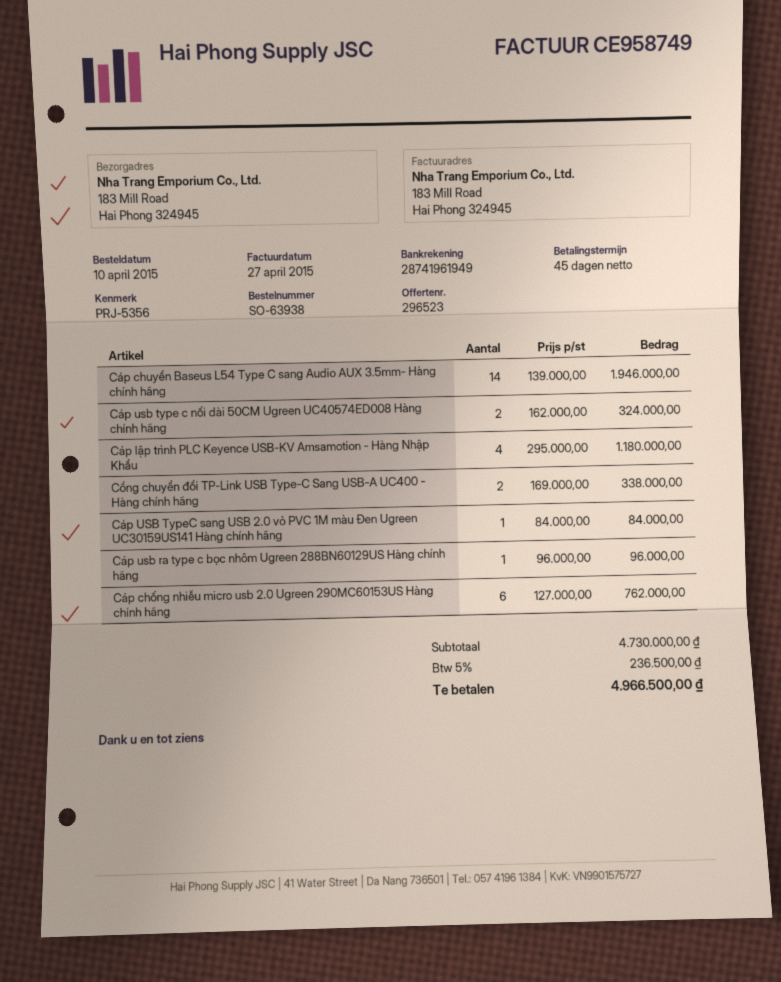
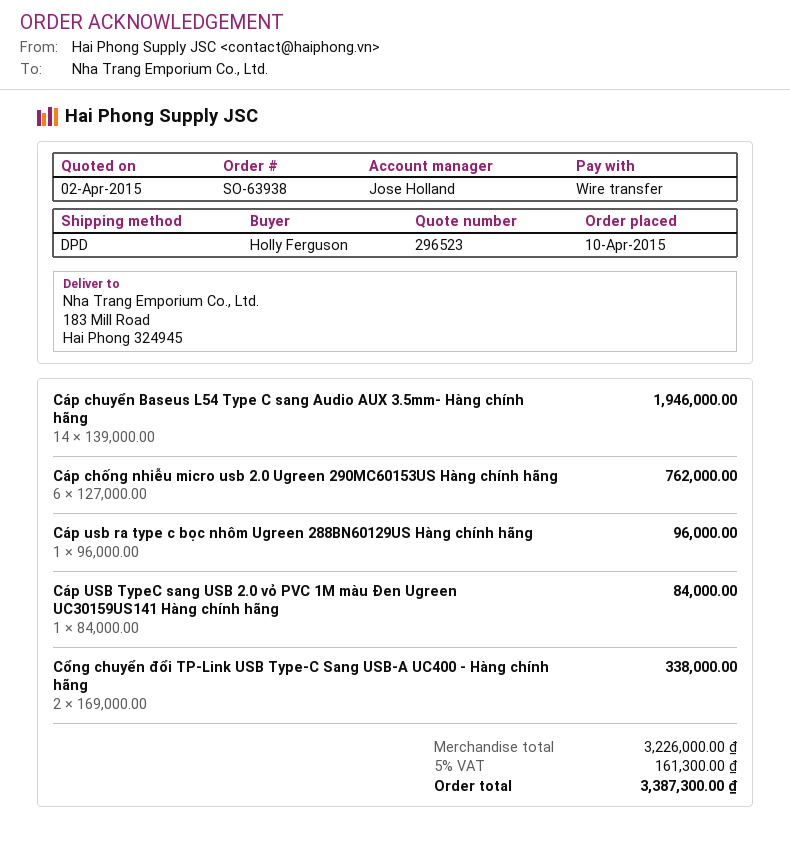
Cáp usb type c nối dài 50CM Ugreen UC40574ED008 Hàng chính hãng: 2 x 162000.00 = 324000.00 -> none
Cáp lập trình PLC Keyence USB-KV Amsamotion - Hàng Nhập Khẩu: 4 x 295000.00 = 1180000.00 -> none
subtotal: 4730000.00 -> 3226000.00
tax: 5% = 236500.00 -> 5% = 161300.00
total: 4966500.00 -> 3387300.00

